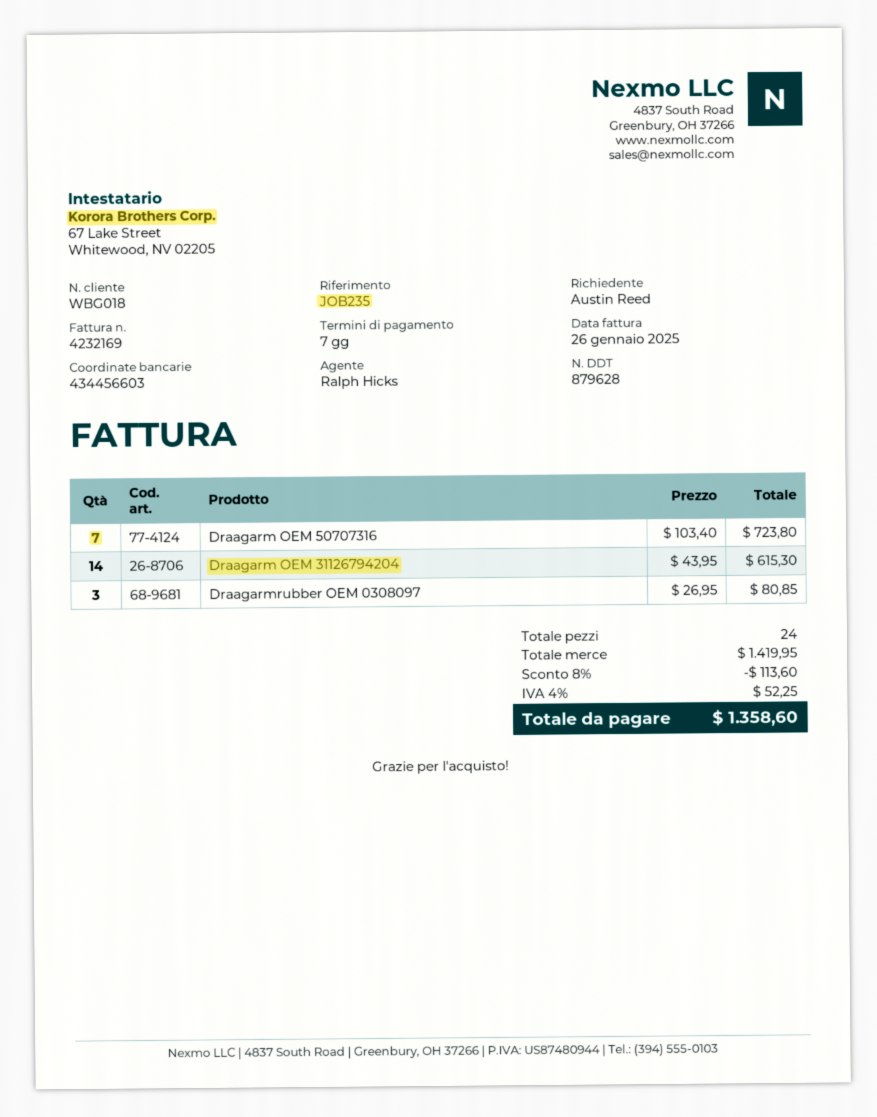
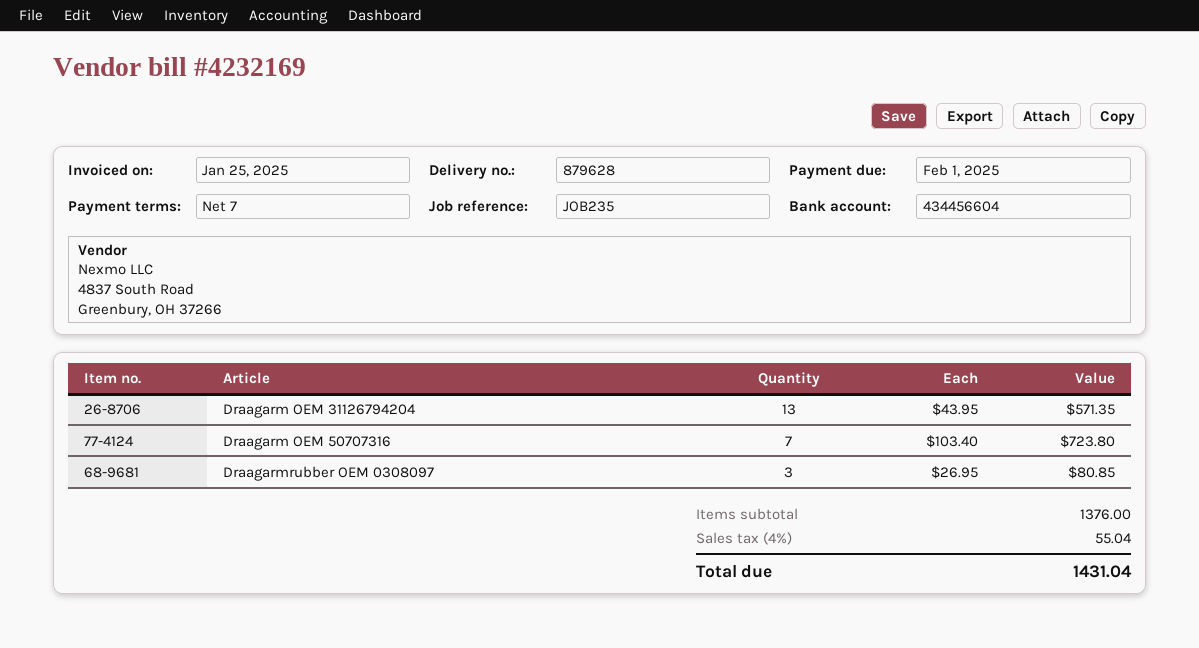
invoice date: 2025-01-26 -> 2025-01-25
bank account: 434456603 -> 434456604
Draagarm OEM 31126794204: 14 x 43.95 = 615.30 -> 13 x 43.95 = 571.35
subtotal: 1419.95 -> 1376.00
discount: 8% = 113.60 -> none
tax: 4% = 52.25 -> 4% = 55.04
total: 1358.60 -> 1431.04

